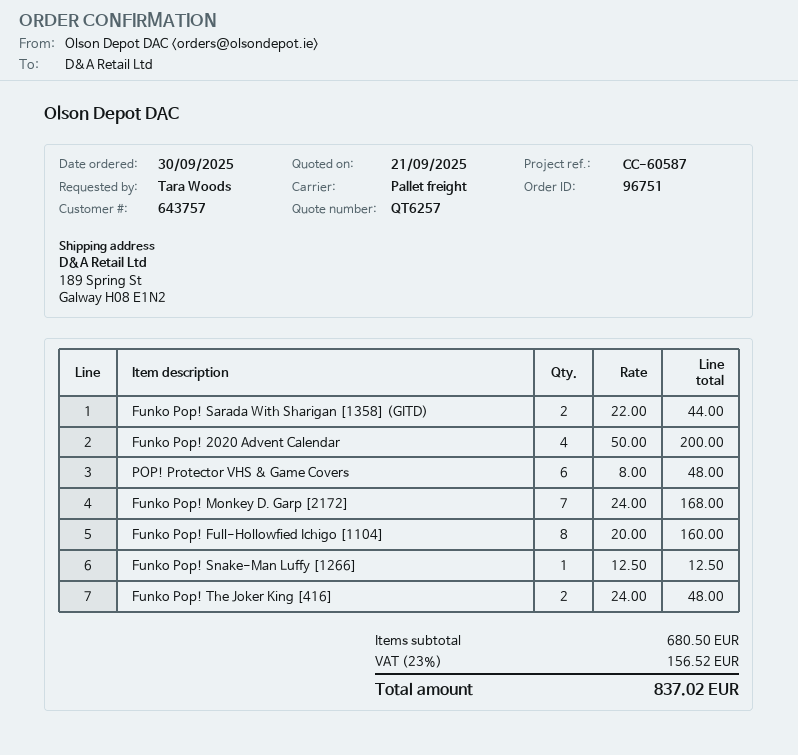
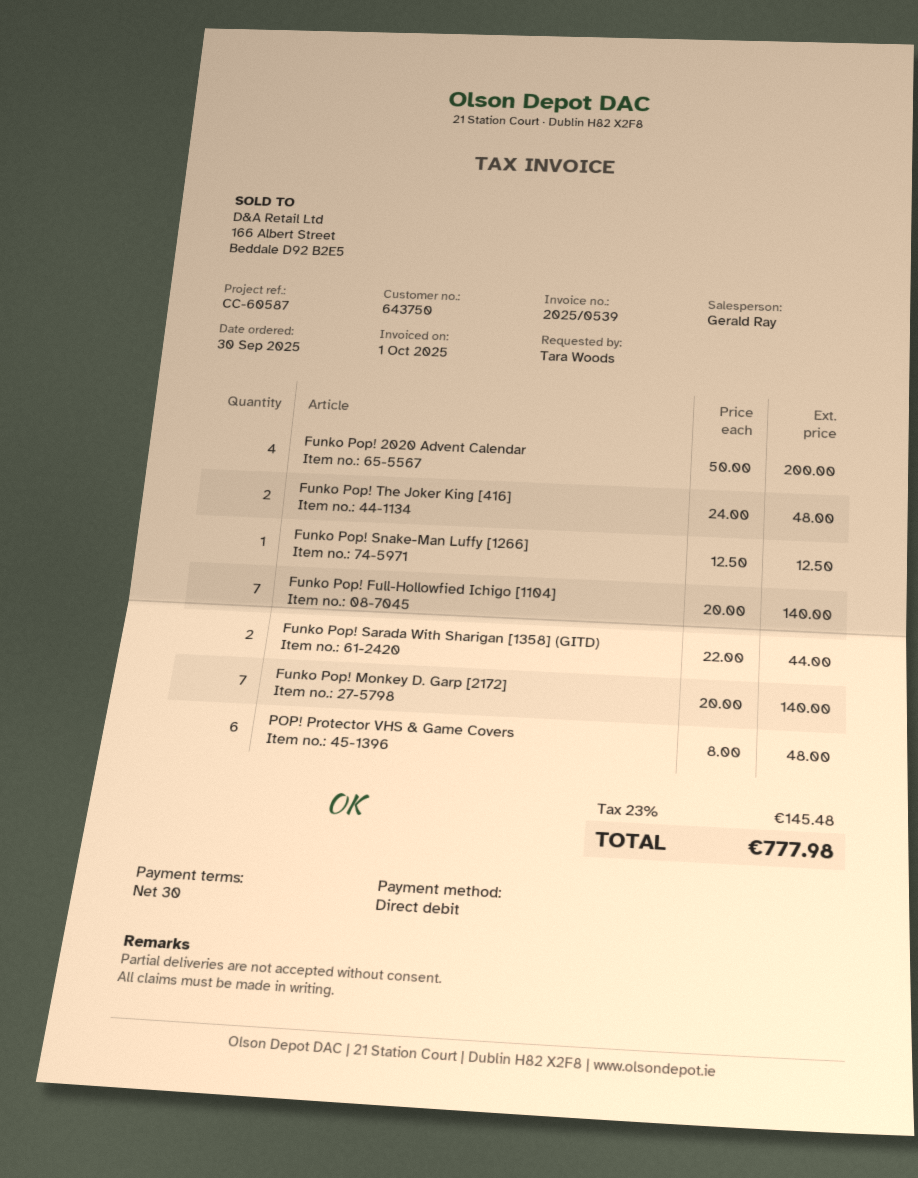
customer number: 643757 -> 643750
Funko Pop! Monkey D. Garp [2172]: 7 x 24.00 = 168.00 -> 7 x 20.00 = 140.00
Funko Pop! Full-Hollowfied Ichigo [1104]: 8 x 20.00 = 160.00 -> 7 x 20.00 = 140.00
tax: 23% = 156.52 -> 23% = 145.48
total: 837.02 -> 777.98

